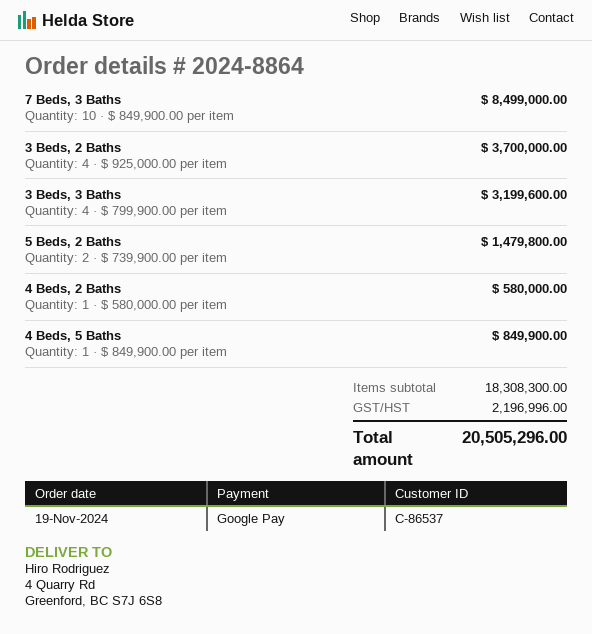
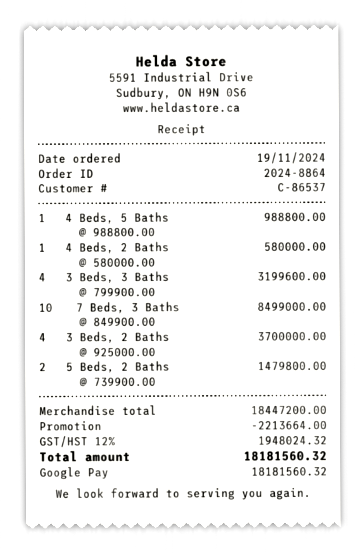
4 Beds, 5 Baths: 1 x 849900.00 = 849900.00 -> 1 x 988800.00 = 988800.00
subtotal: 18308300.00 -> 18447200.00
discount: none -> 2213664.00
tax: 2196996.00 -> 1948024.32
total: 20505296.00 -> 18181560.32

